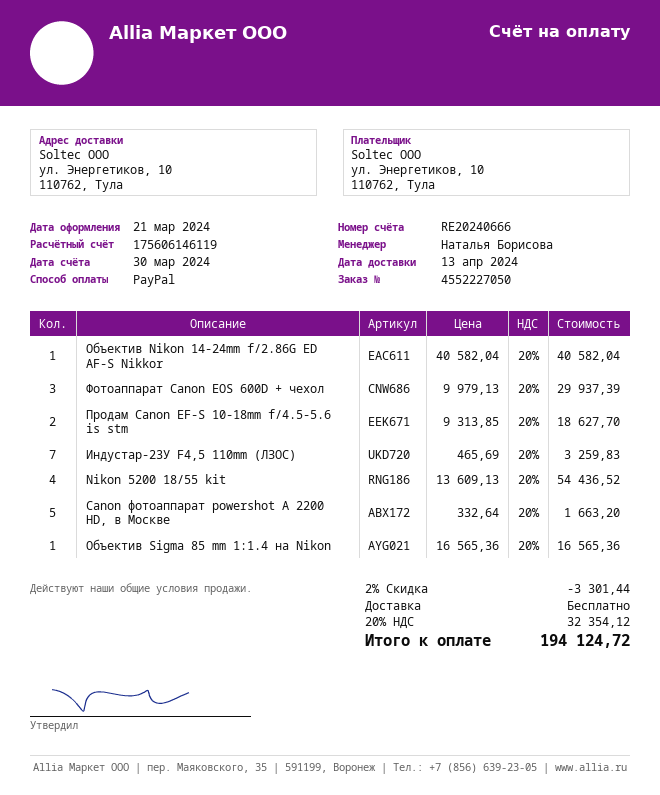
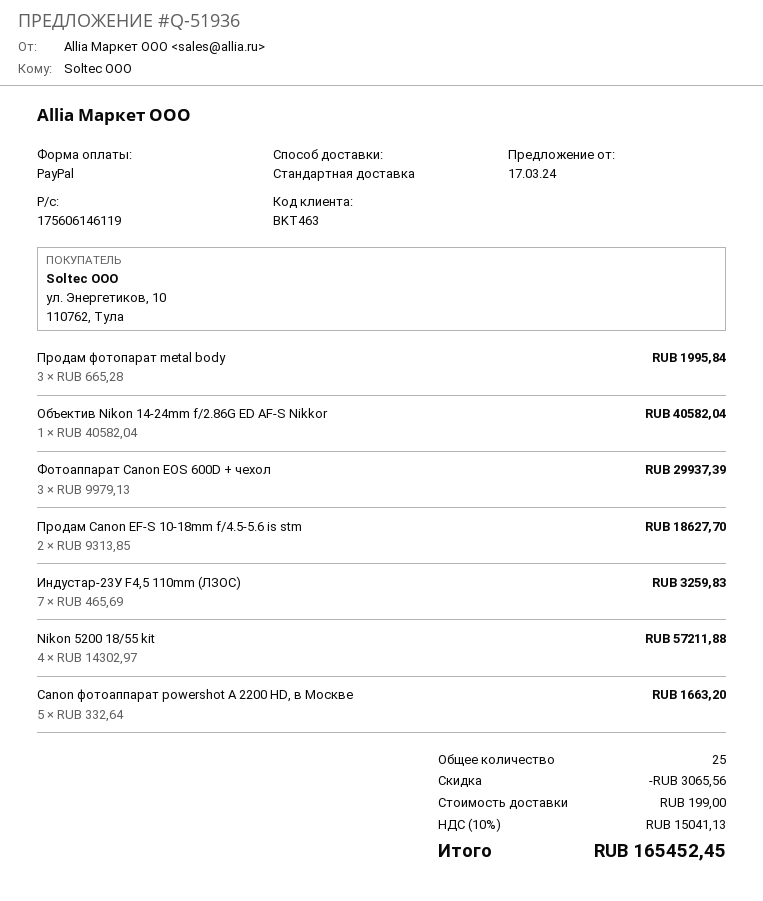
Nikon 5200 18/55 kit: 4 x 13609.13 = 54436.52 -> 4 x 14302.97 = 57211.88
Объектив Sigma 85 mm 1:1.4 на Nikon: 1 x 16565.36 = 16565.36 -> none
Продам фотопарат metal body: none -> 3 x 665.28 = 1995.84
discount: 3301.44 -> 3065.56
shipping: 0.00 -> 199.00
tax: 20% = 32354.12 -> 10% = 15041.13
total: 194124.72 -> 165452.45

